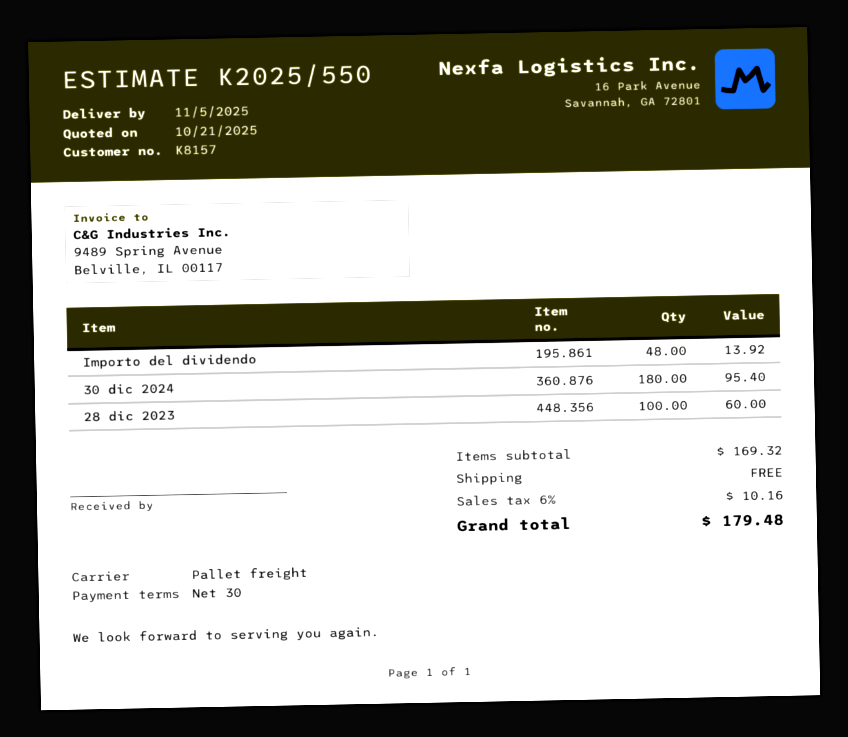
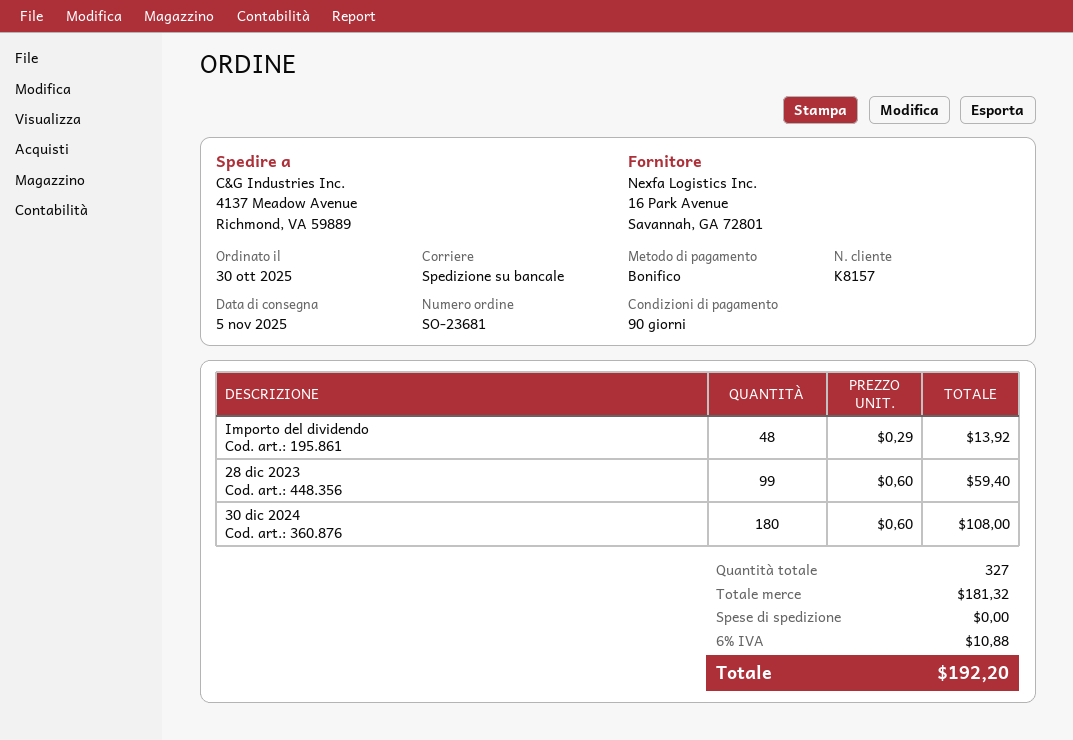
payment terms: 30 days -> 90 days
30 dic 2024: 180 for 95.40 -> 180 for 108.00
28 dic 2023: 100 for 60.00 -> 99 for 59.40
subtotal: 169.32 -> 181.32
tax: 6% = 10.16 -> 6% = 10.88
total: 179.48 -> 192.20

